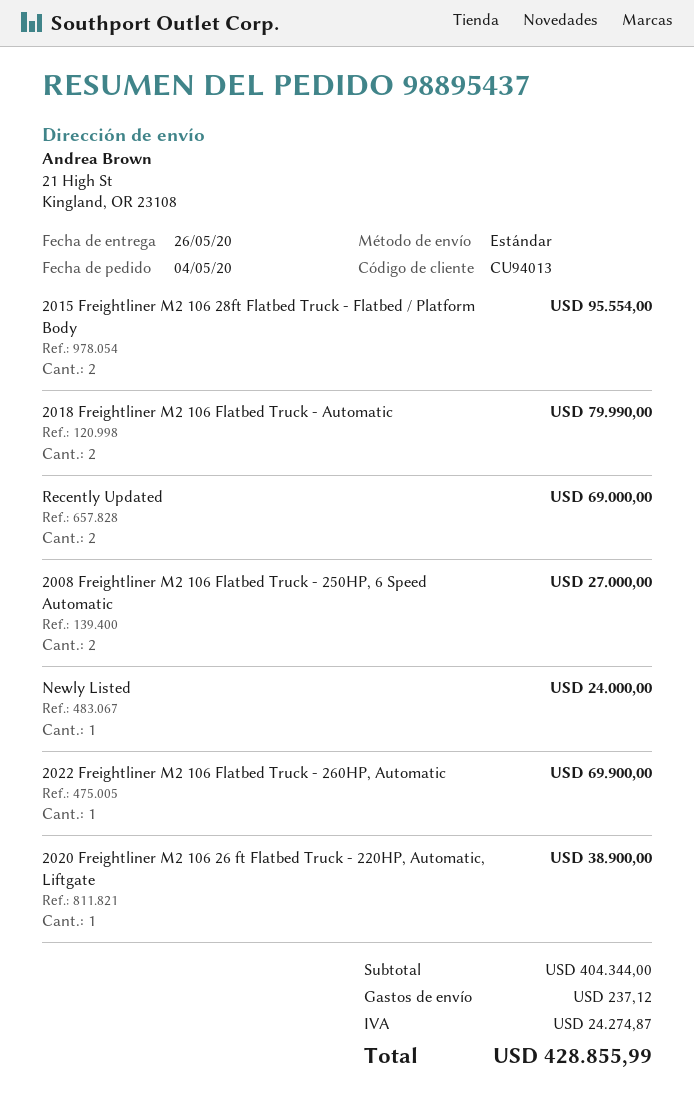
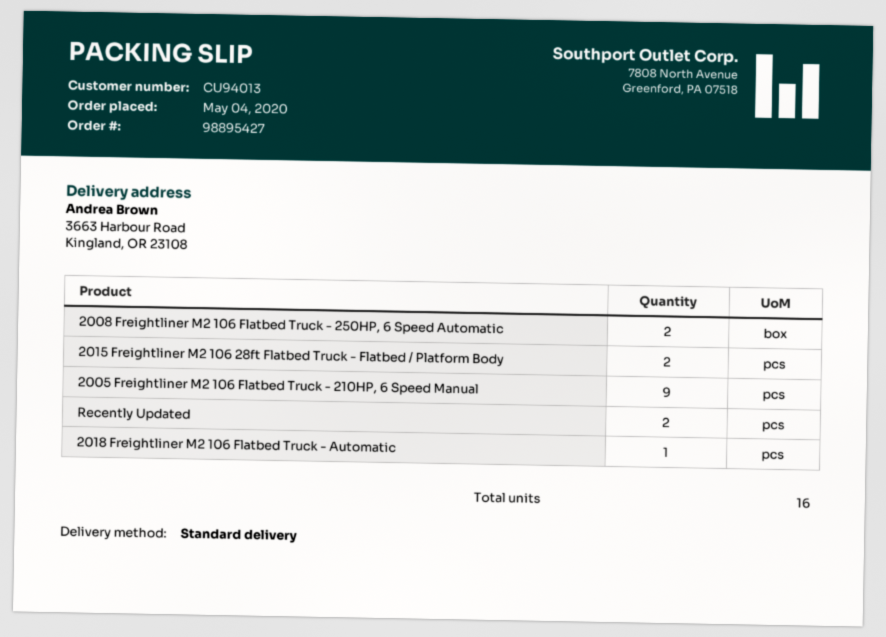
order number: 98895437 -> 98895427
ship to: 21 High St, Kingland, OR 23108 -> 3663 Harbour Road, Kingland, OR 23108
2018 Freightliner M2 106 Flatbed Truck - Automatic: 2 -> 1
Newly Listed: 1 -> none
2022 Freightliner M2 106 Flatbed Truck - 260HP, Automatic: 1 -> none
2020 Freightliner M2 106 26 ft Flatbed Truck - 220HP, Automatic, Liftgate: 1 -> none
2005 Freightliner M2 106 Flatbed Truck - 210HP, 6 Speed Manual: none -> 9

